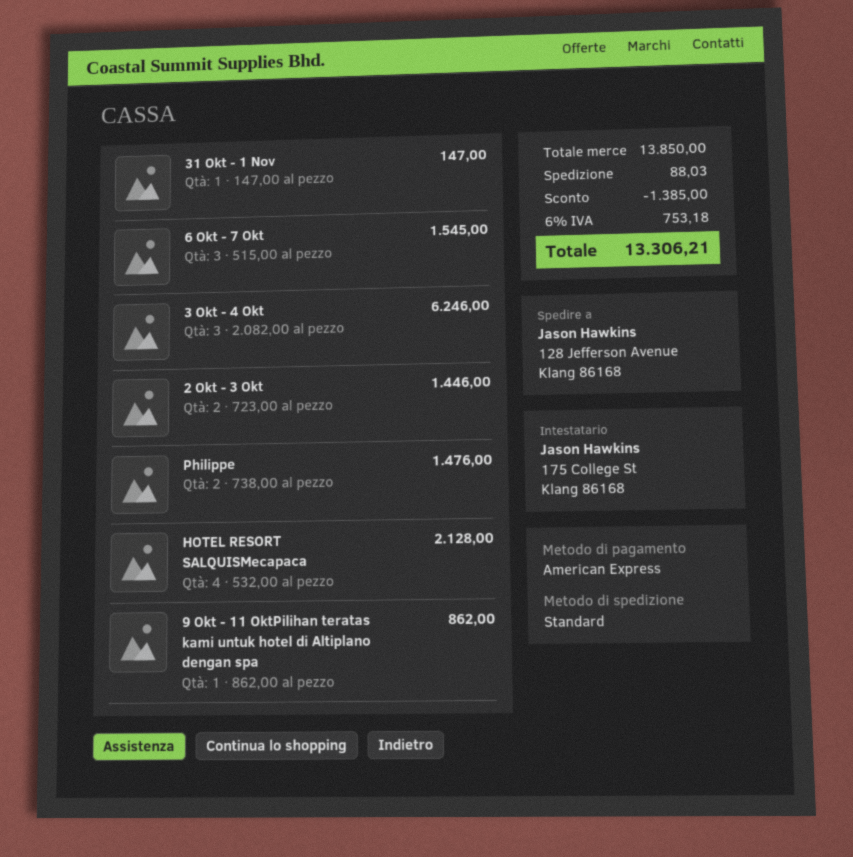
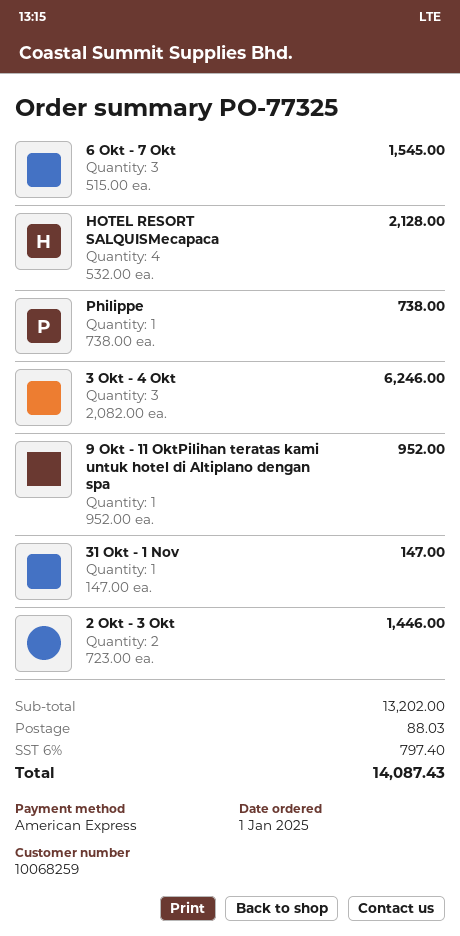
Philippe: 2 x 738.00 = 1476.00 -> 1 x 738.00 = 738.00
9 Okt - 11 OktPilihan teratas kami untuk hotel di Altiplano dengan spa: 1 x 862.00 = 862.00 -> 1 x 952.00 = 952.00
subtotal: 13850.00 -> 13202.00
discount: 1385.00 -> none
tax: 6% = 753.18 -> 6% = 797.40
total: 13306.21 -> 14087.43

